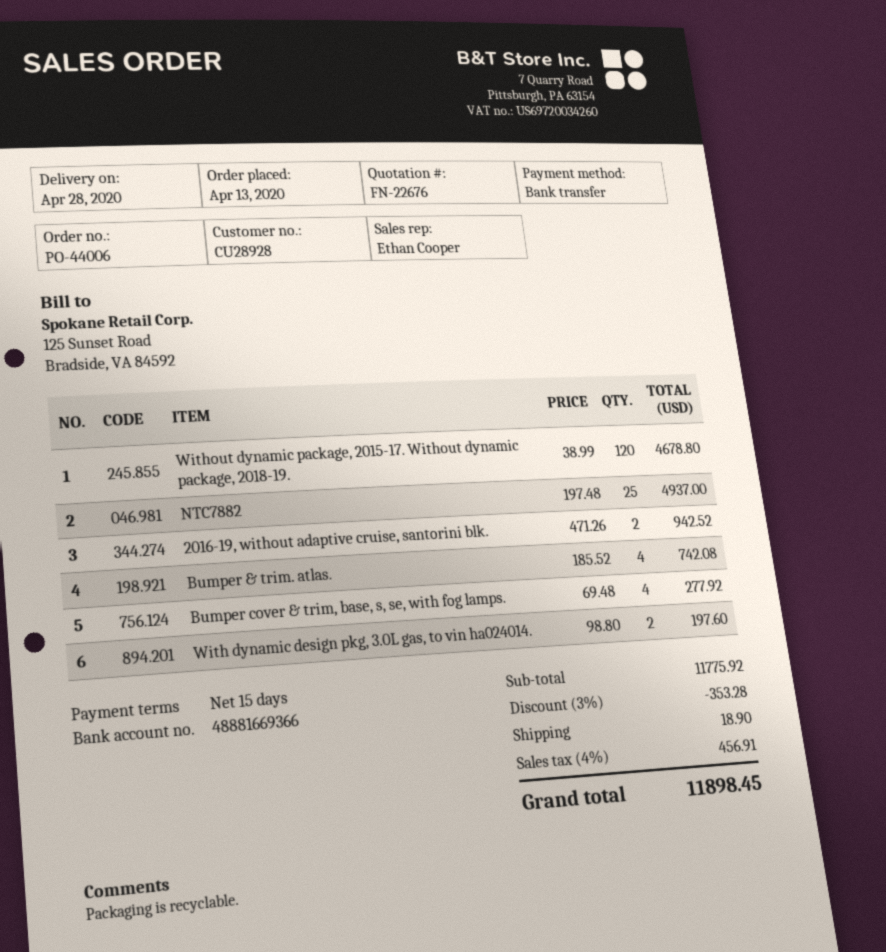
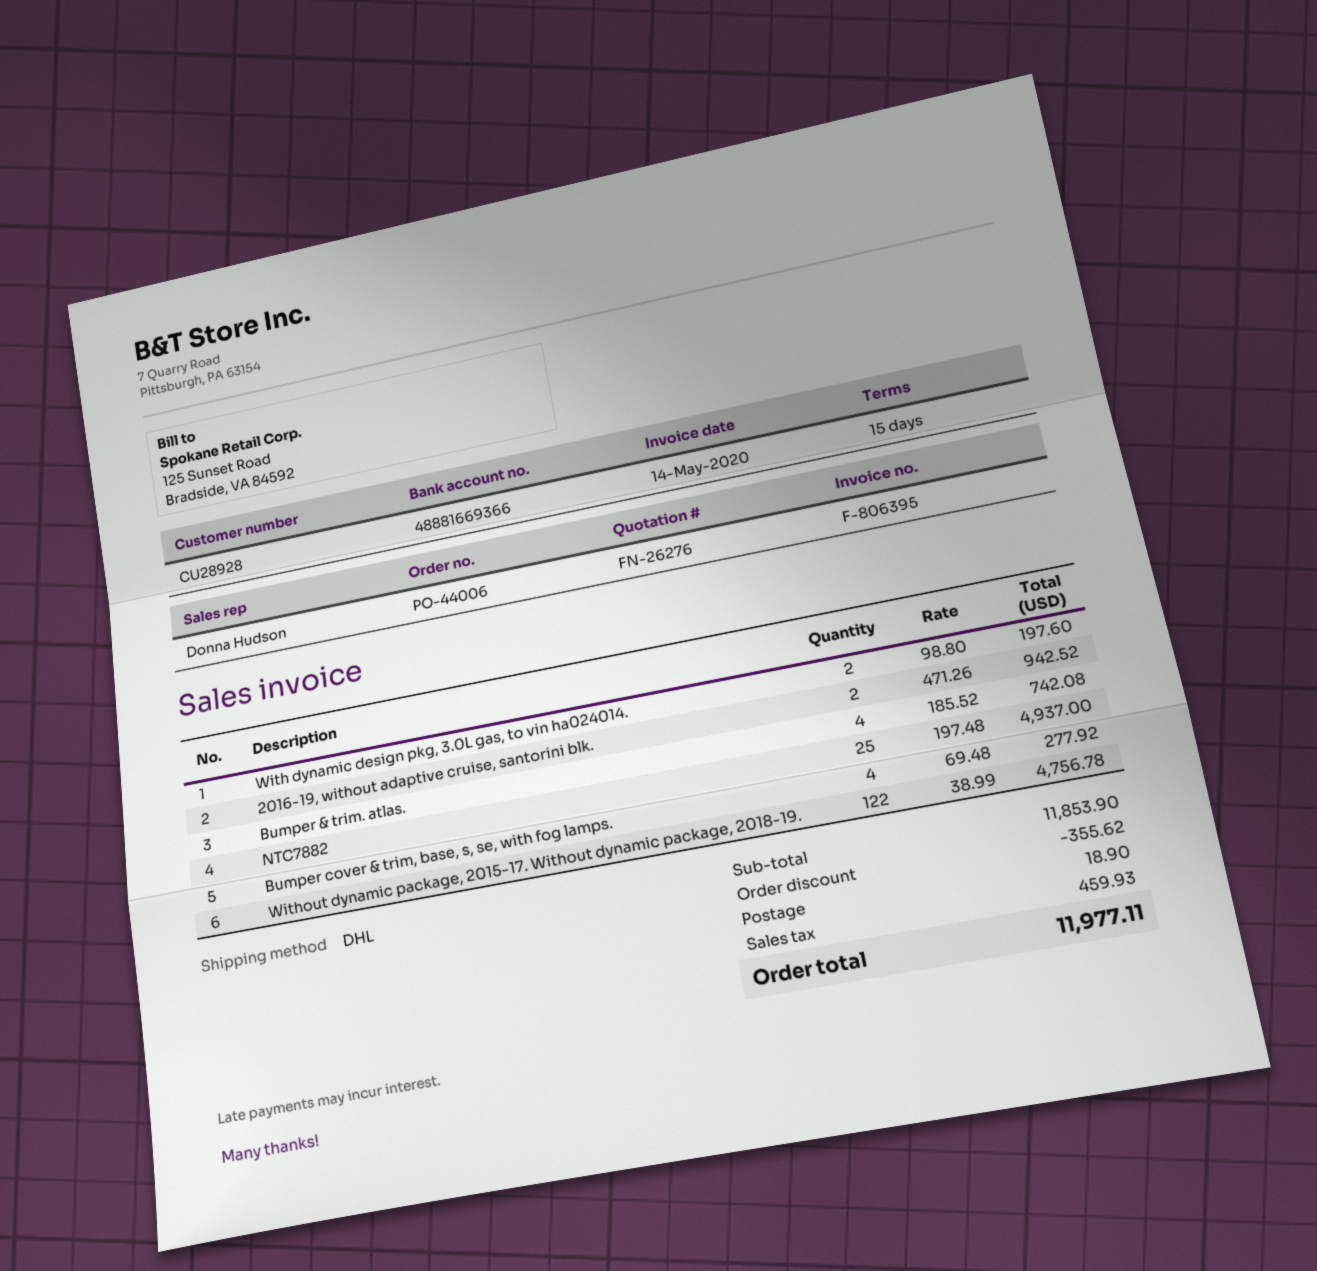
quote number: FN-22676 -> FN-26276
sales rep: Ethan Cooper -> Donna Hudson
Without dynamic package, 2015-17. Without dynamic package, 2018-19.: 120 x 38.99 = 4678.80 -> 122 x 38.99 = 4756.78
subtotal: 11775.92 -> 11853.90
discount: 353.28 -> 355.62
tax: 456.91 -> 459.93
total: 11898.45 -> 11977.11

